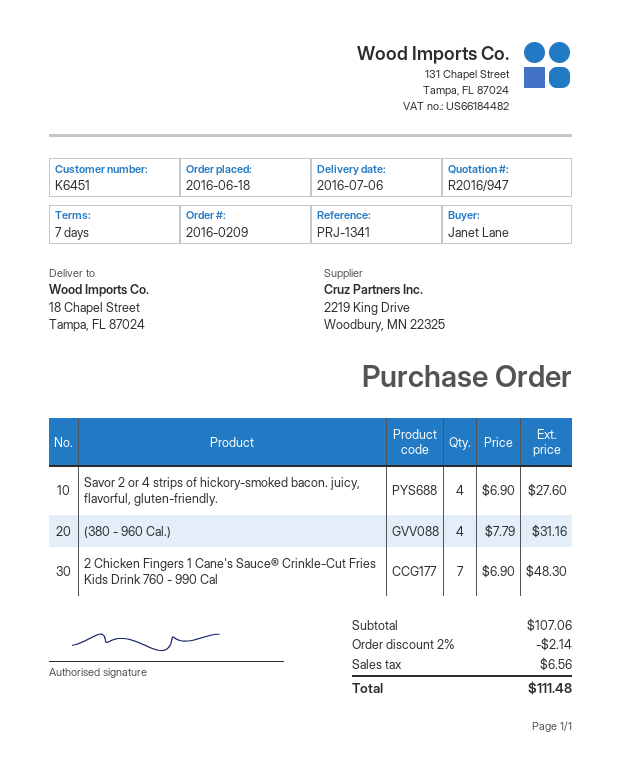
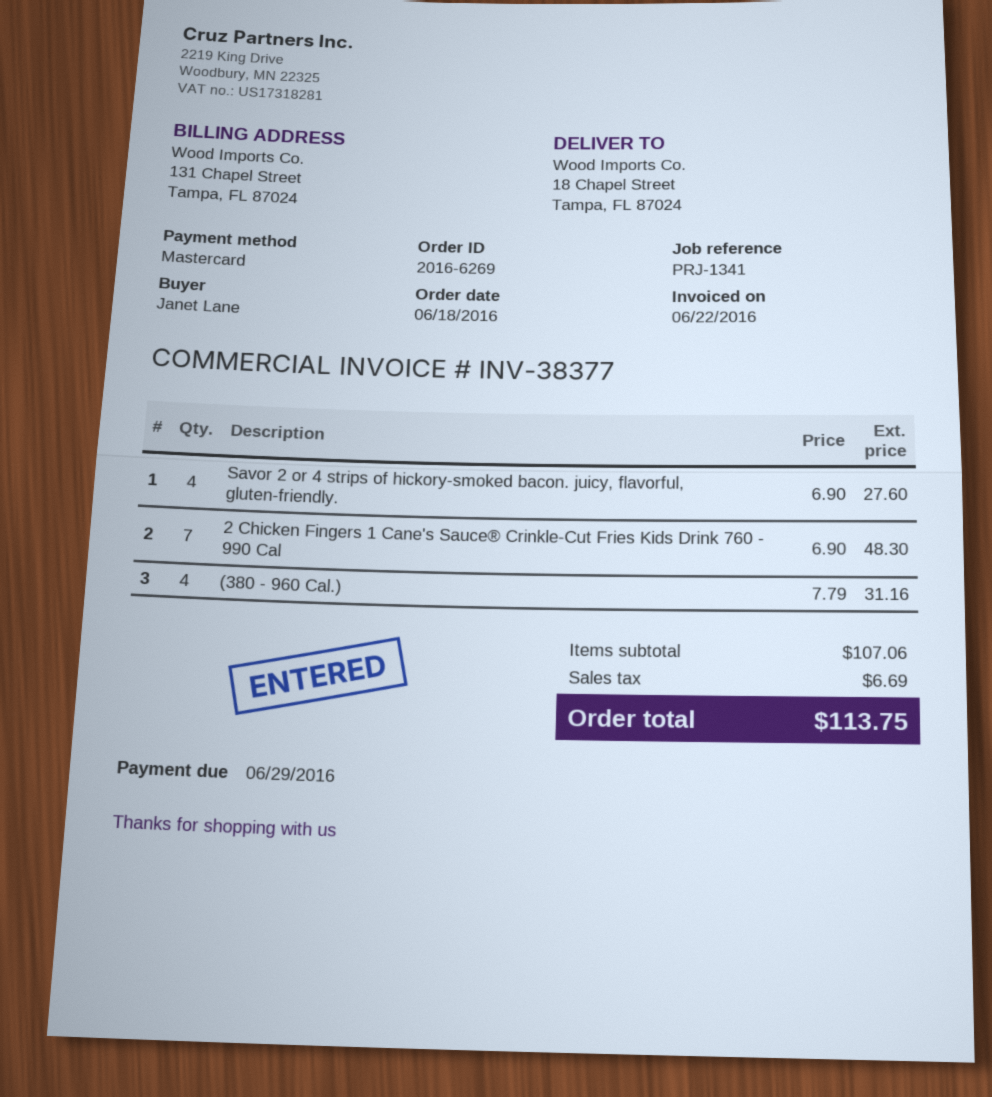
order number: 2016-0209 -> 2016-6269
discount: 2% = 2.14 -> none
tax: 6.56 -> 6.69
total: 111.48 -> 113.75

